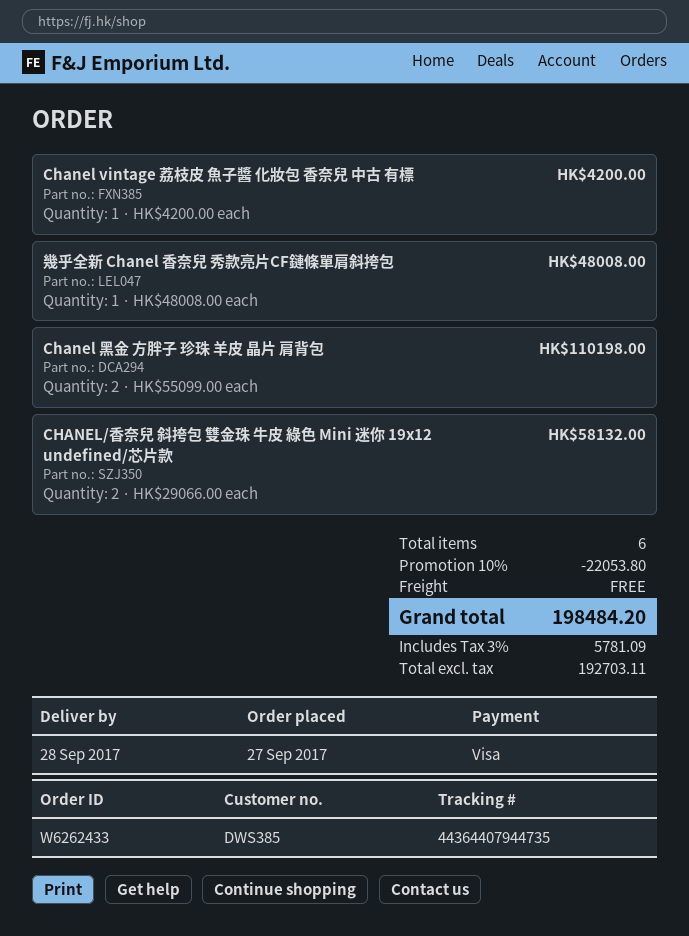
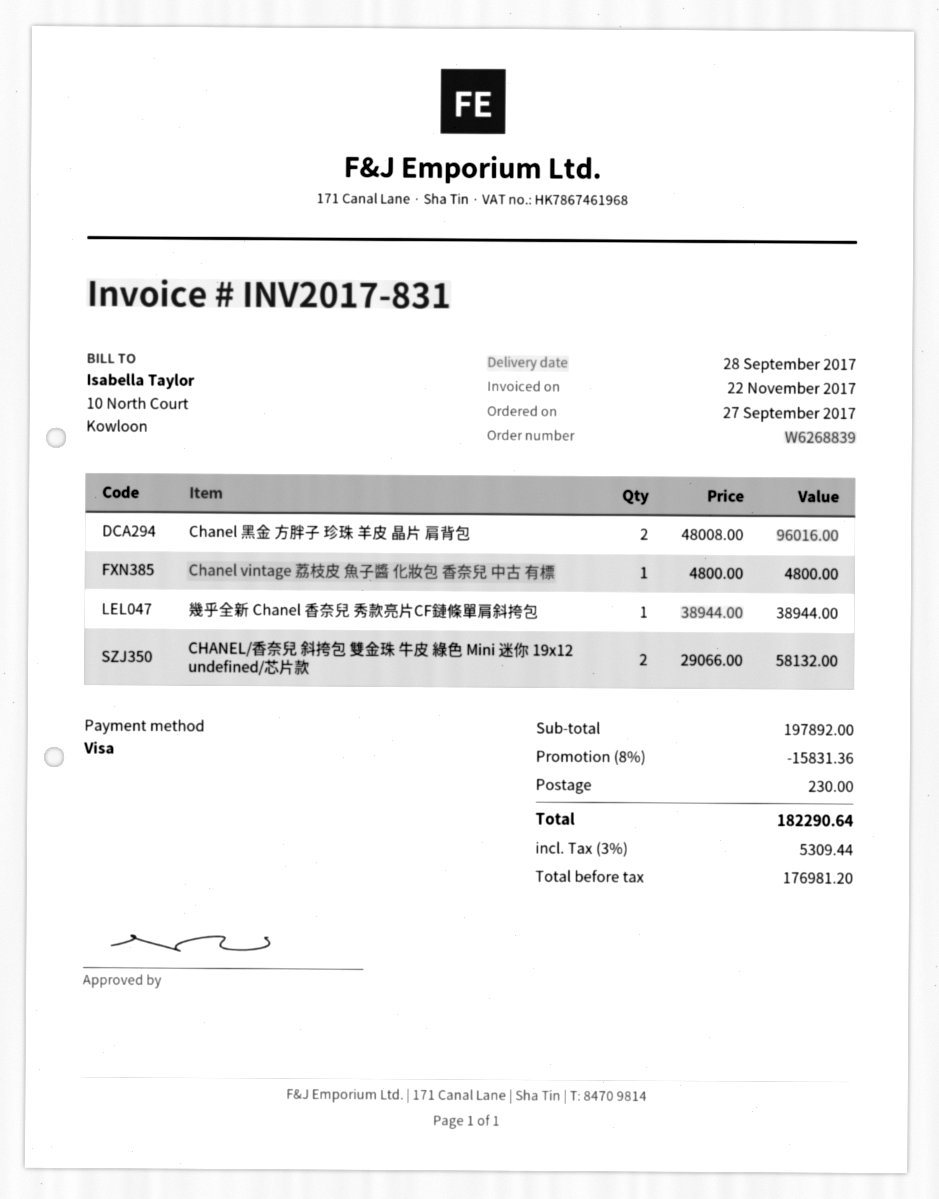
order number: W6262433 -> W6268839
Chanel vintage 荔枝皮 魚子醬 化妝包 香奈兒 中古 有標: 1 x 4200.00 = 4200.00 -> 1 x 4800.00 = 4800.00
幾乎全新 Chanel 香奈兒 秀款亮片CF鏈條單肩斜挎包: 1 x 48008.00 = 48008.00 -> 1 x 38944.00 = 38944.00
Chanel 黑金 方胖子 珍珠 羊皮 晶片 肩背包: 2 x 55099.00 = 110198.00 -> 2 x 48008.00 = 96016.00
discount: 10% = 22053.80 -> 8% = 15831.36
shipping: 0.00 -> 230.00
net: 192703.11 -> 176981.20
tax: 3% = 5781.09 -> 3% = 5309.44
total: 198484.20 -> 182290.64

